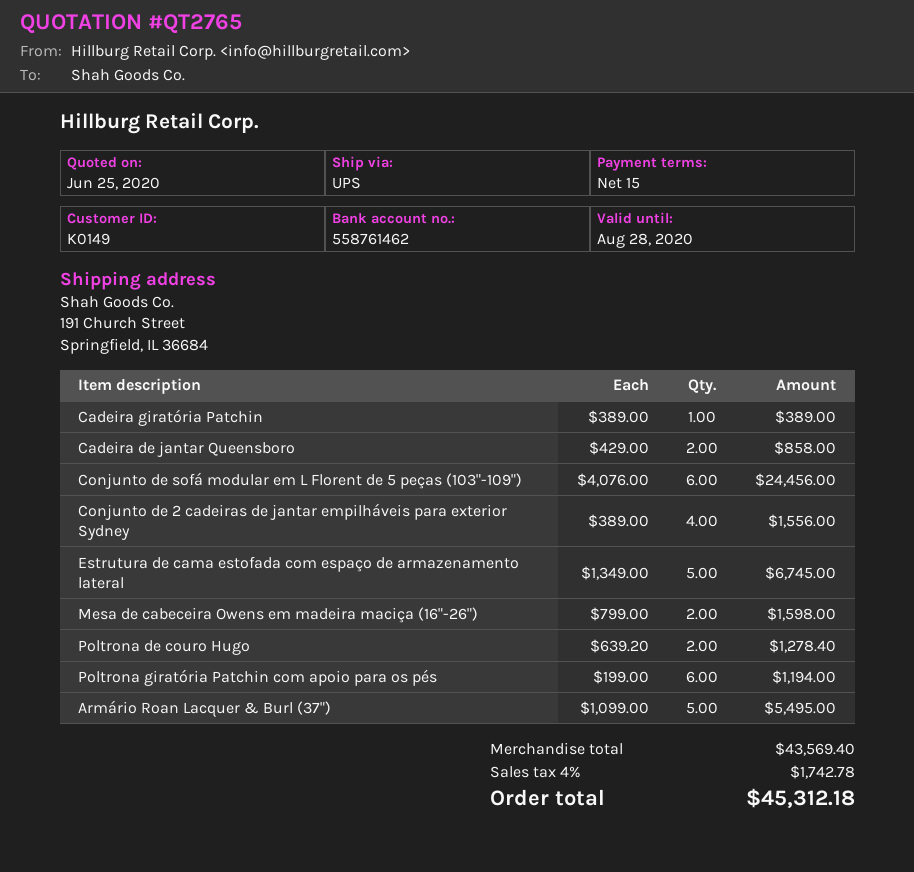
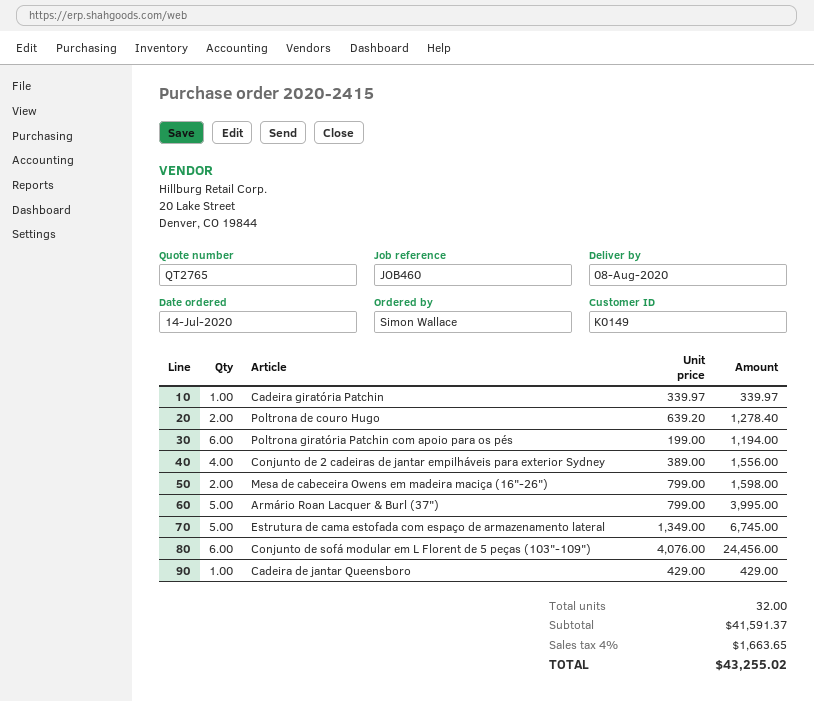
Cadeira giratória Patchin: 1 x 389.00 = 389.00 -> 1 x 339.97 = 339.97
Cadeira de jantar Queensboro: 2 x 429.00 = 858.00 -> 1 x 429.00 = 429.00
Armário Roan Lacquer & Burl (37"): 5 x 1099.00 = 5495.00 -> 5 x 799.00 = 3995.00
subtotal: 43569.40 -> 41591.37
tax: 4% = 1742.78 -> 4% = 1663.65
total: 45312.18 -> 43255.02

